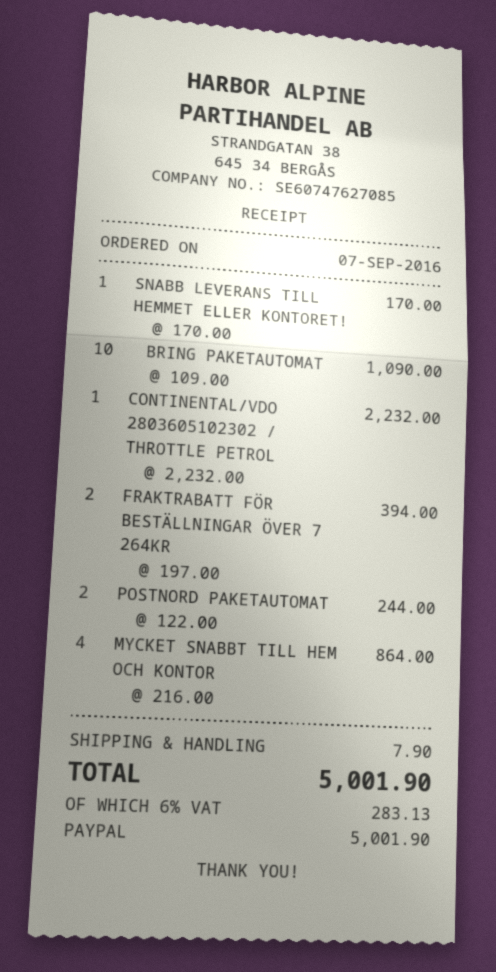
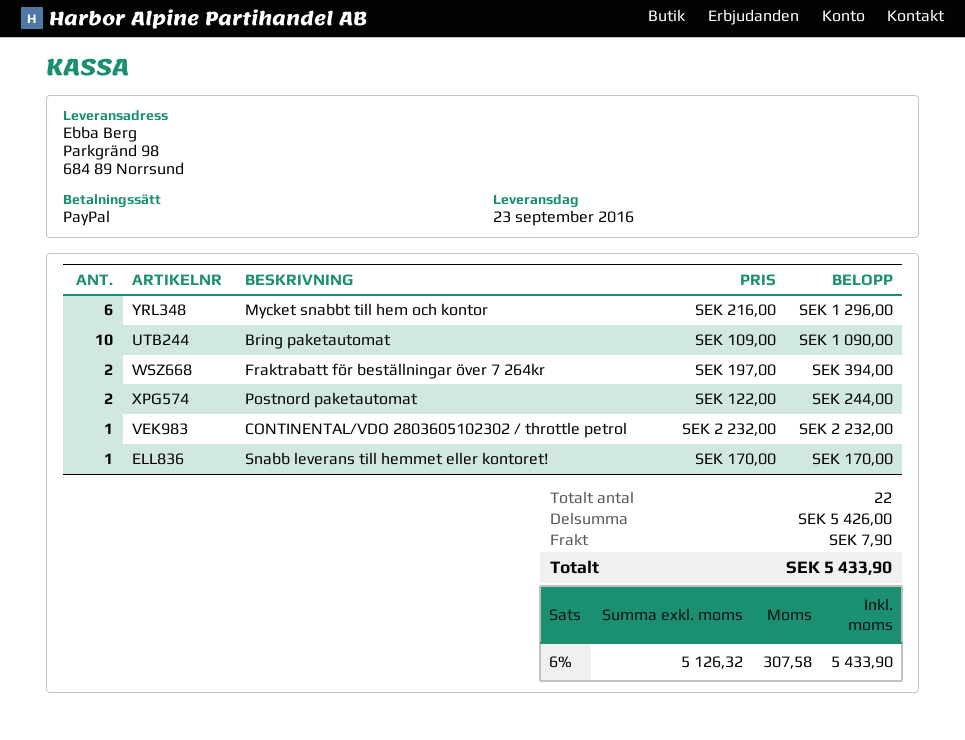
MYCKET SNABBT TILL HEM OCH KONTOR: 4 x 216.00 = 864.00 -> 6 x 216.00 = 1296.00
tax: 6% = 283.13 -> 6% = 307.58
total: 5001.90 -> 5433.90

